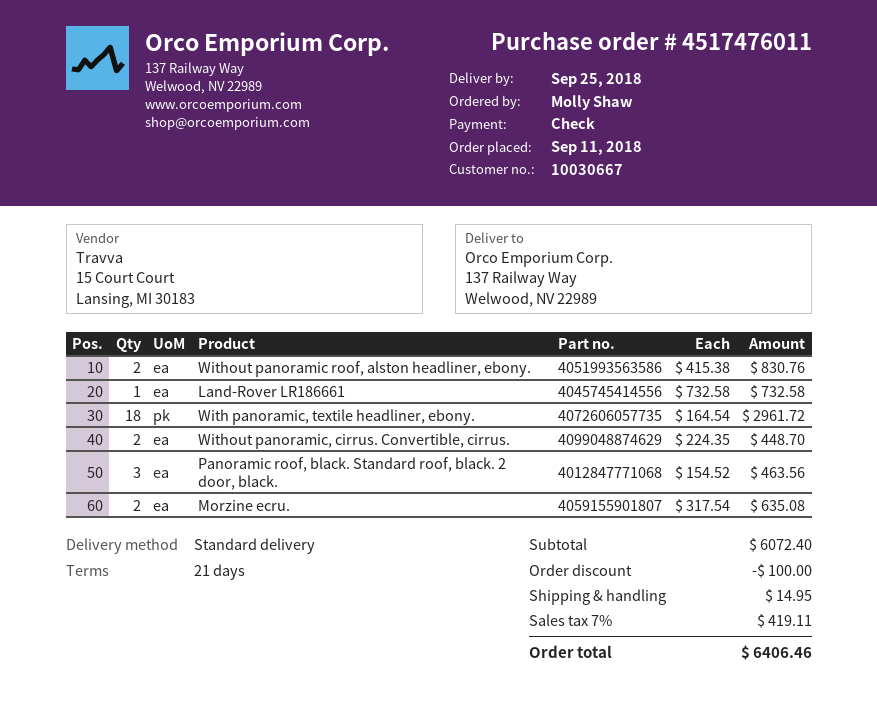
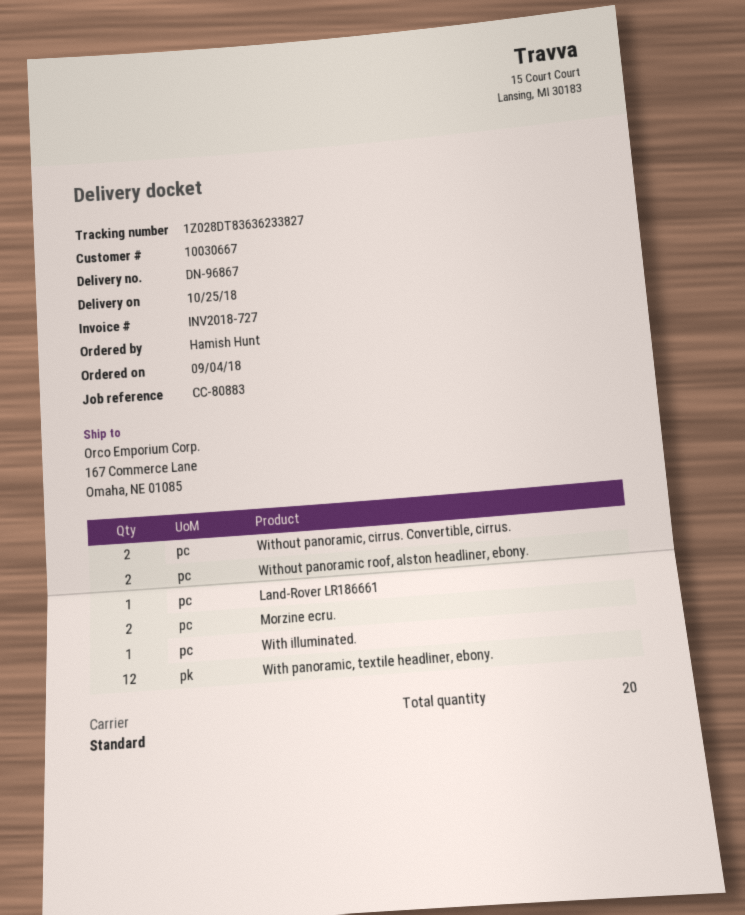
order date: 2018-09-11 -> 2018-09-04
delivery date: 2018-09-25 -> 2018-10-25
ordered by: Molly Shaw -> Hamish Hunt
ship to: 137 Railway Way, Welwood, NV 22989 -> 167 Commerce Lane, Omaha, NE 01085
With panoramic, textile headliner, ebony.: 18 -> 12
Panoramic roof, black. Standard roof, black. 2 door, black.: 3 -> none
With illuminated.: none -> 1

